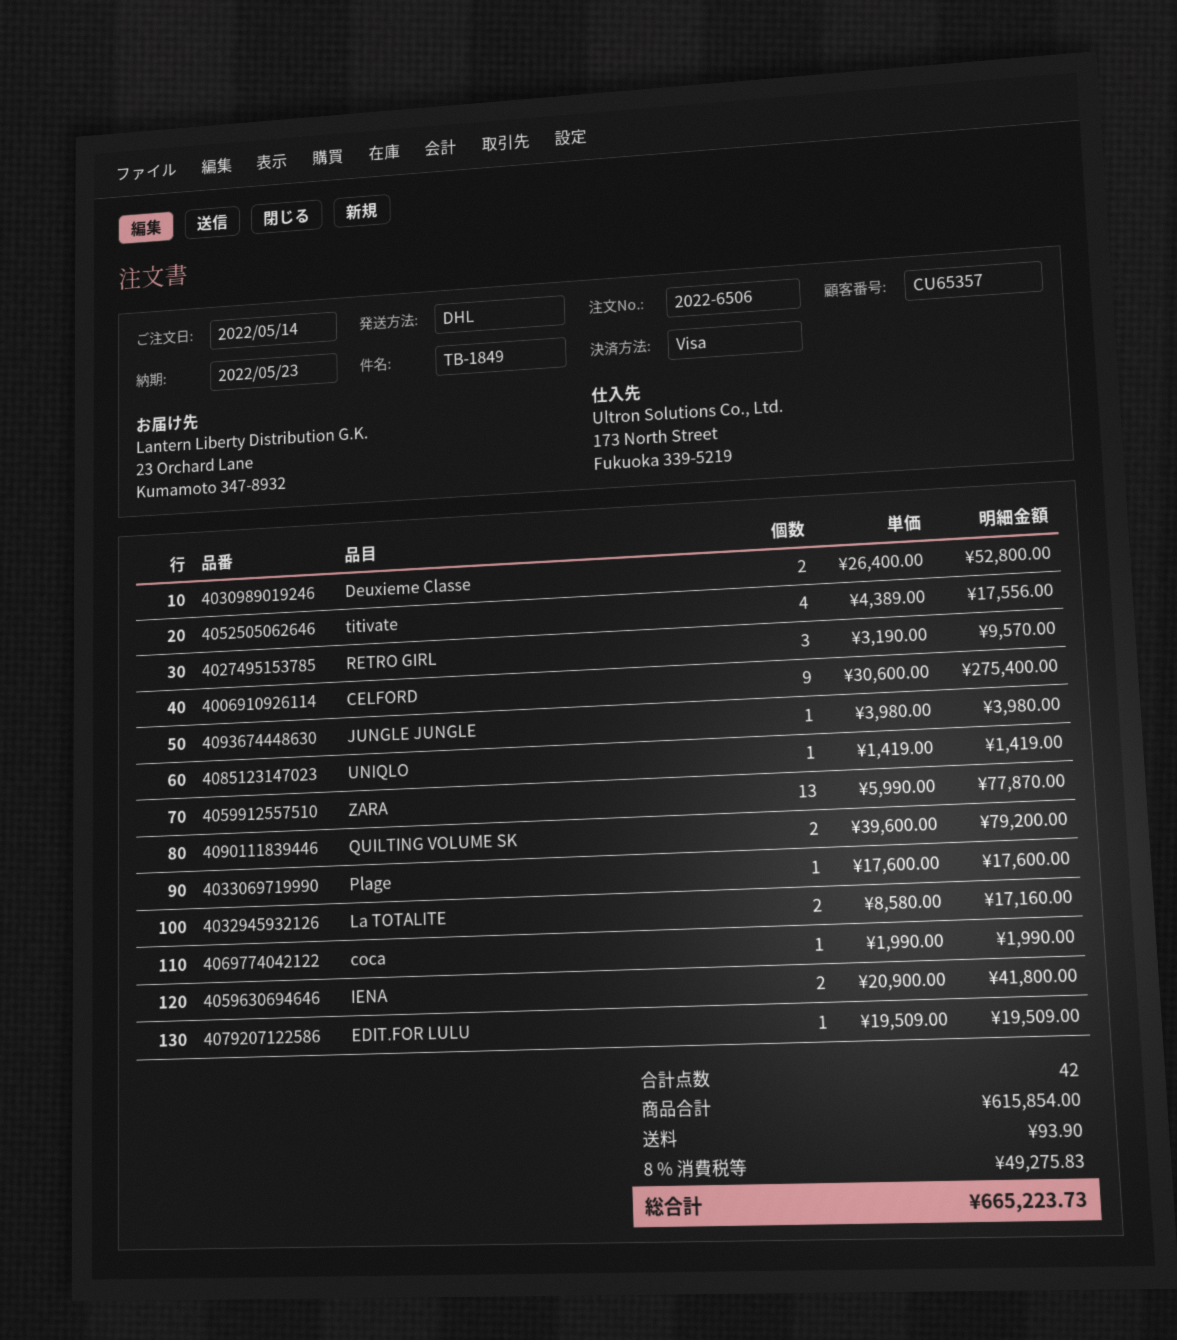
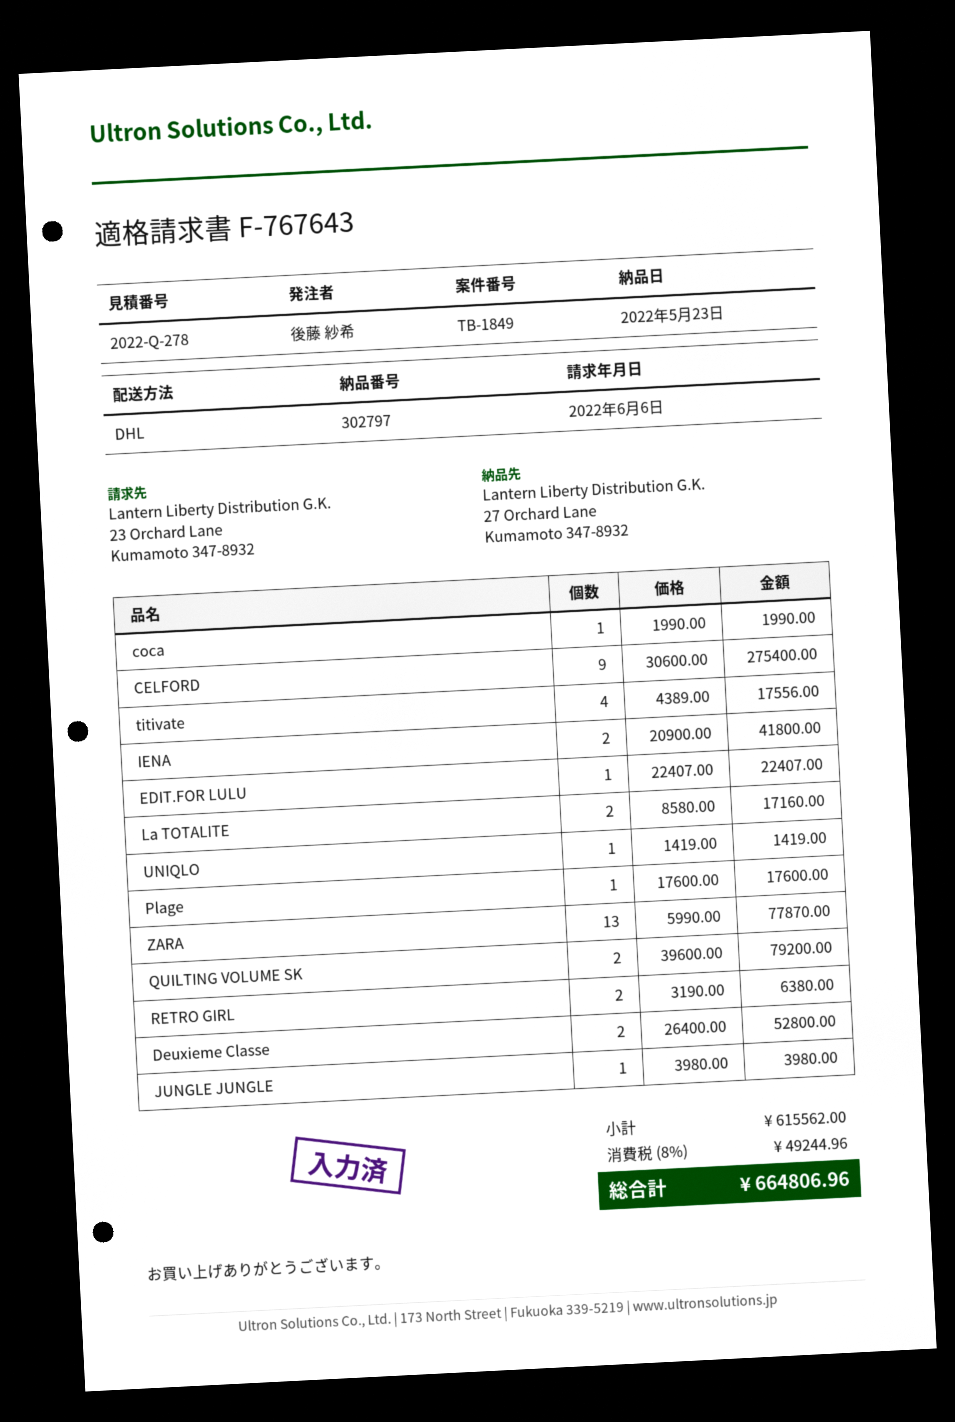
ship to: 23 Orchard Lane, Kumamoto 347-8932 -> 27 Orchard Lane, Kumamoto 347-8932
RETRO GIRL: 3 x 3190.00 = 9570.00 -> 2 x 3190.00 = 6380.00
EDIT.FOR LULU: 1 x 19509.00 = 19509.00 -> 1 x 22407.00 = 22407.00
subtotal: 615854.00 -> 615562.00
shipping: 93.90 -> none
tax: 8% = 49275.83 -> 8% = 49244.96
total: 665223.73 -> 664806.96

